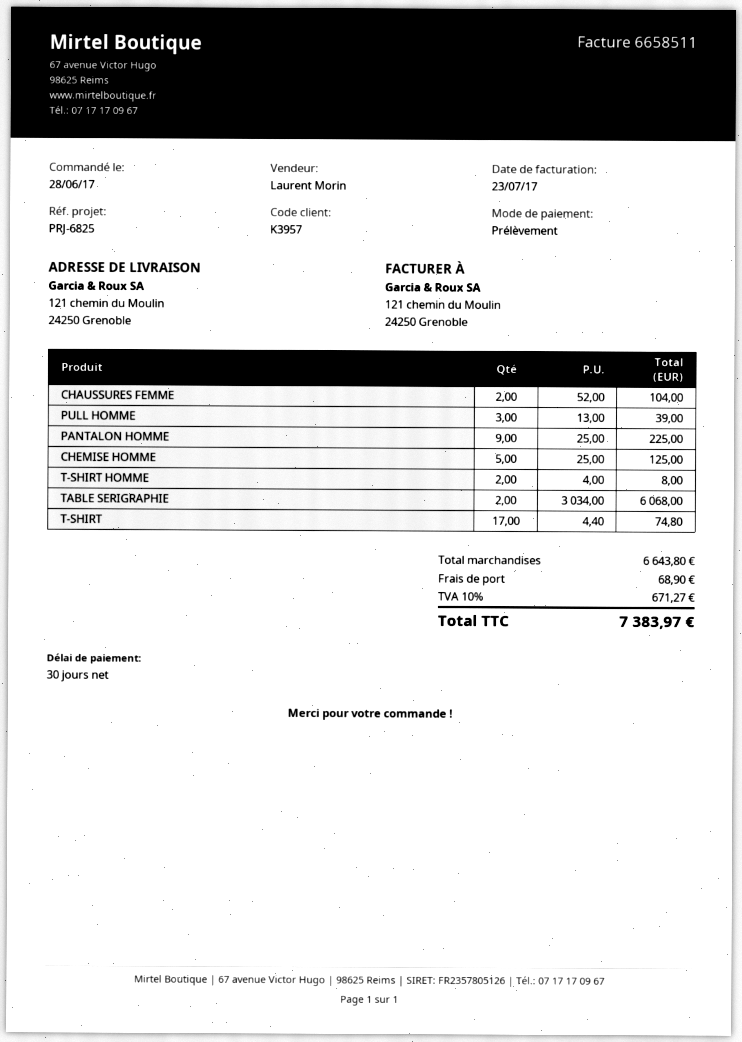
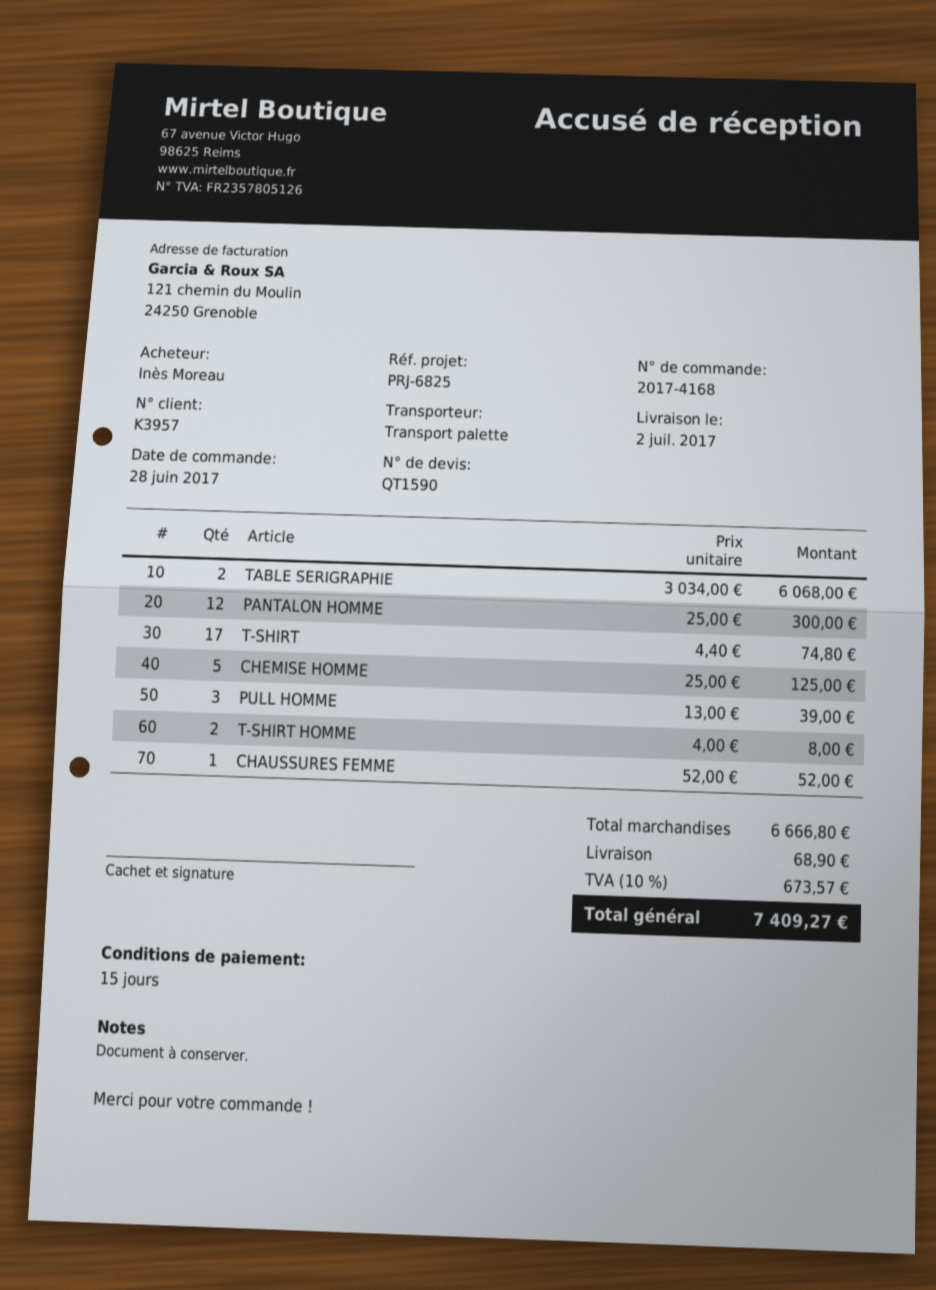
payment terms: 30 days -> 15 days
CHAUSSURES FEMME: 2 x 52.00 = 104.00 -> 1 x 52.00 = 52.00
PANTALON HOMME: 9 x 25.00 = 225.00 -> 12 x 25.00 = 300.00
subtotal: 6643.80 -> 6666.80
tax: 10% = 671.27 -> 10% = 673.57
total: 7383.97 -> 7409.27

